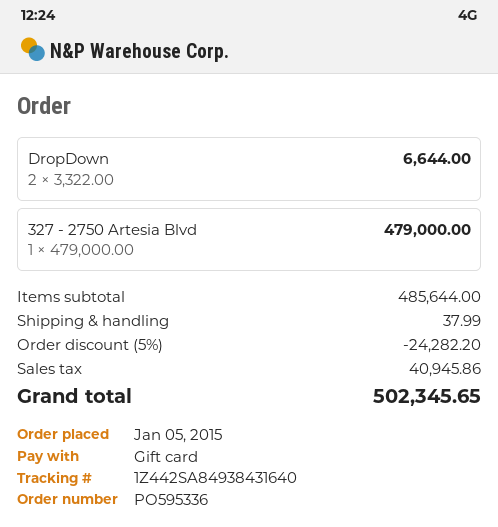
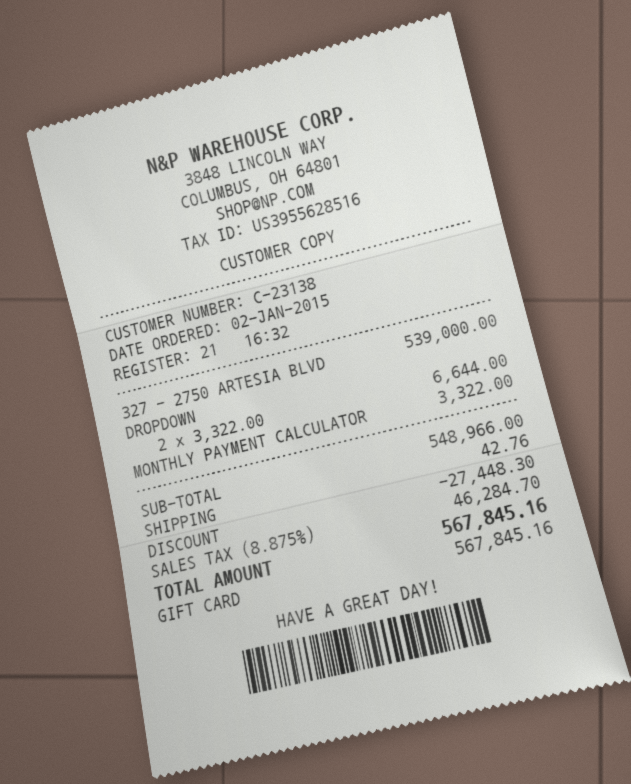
order date: 2015-01-05 -> 2015-01-02
327 - 2750 Artesia Blvd: 1 x 479000.00 = 479000.00 -> 1 x 539000.00 = 539000.00
MONTHLY PAYMENT CALCULATOR: none -> 1 x 3322.00 = 3322.00
subtotal: 485644.00 -> 548966.00
discount: 24282.20 -> 27448.30
shipping: 37.99 -> 42.76
tax: 40945.86 -> 46284.70
total: 502345.65 -> 567845.16

